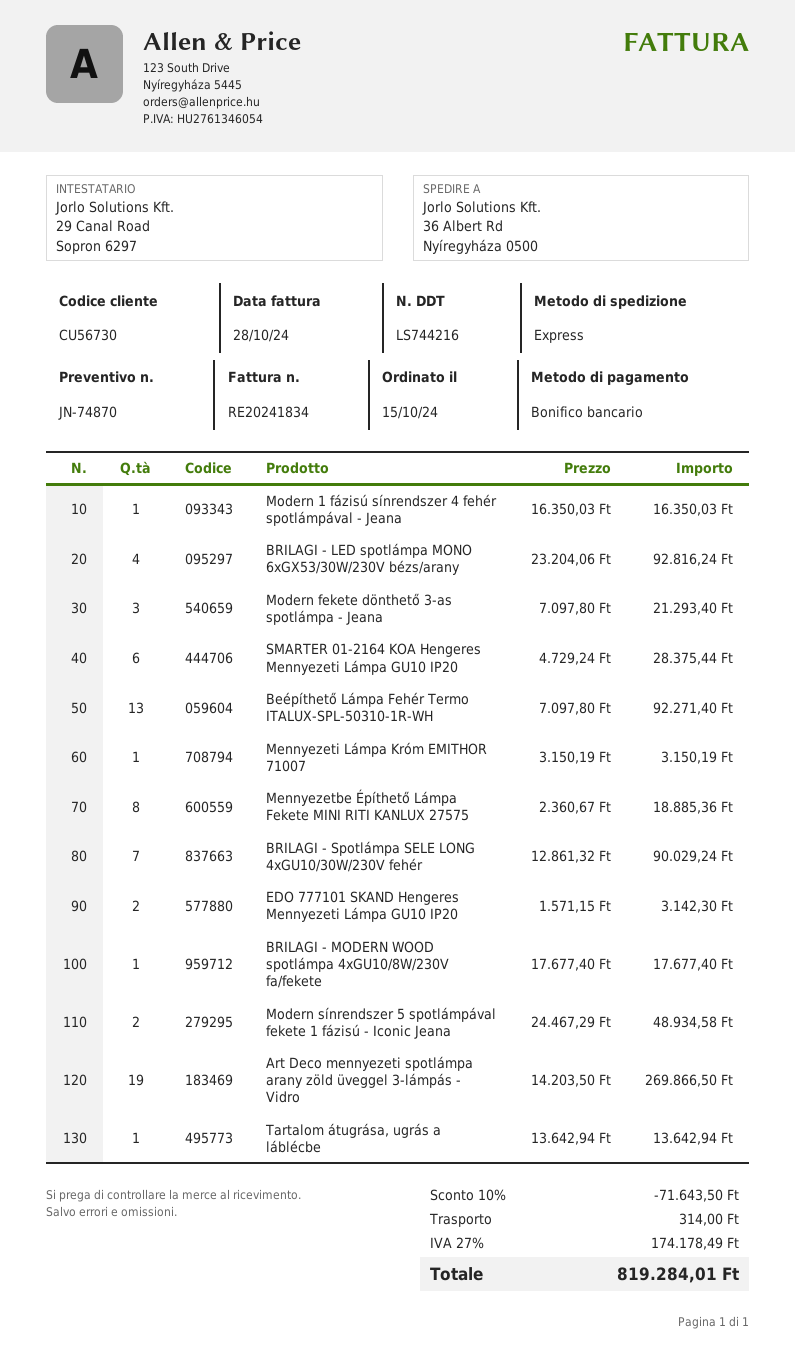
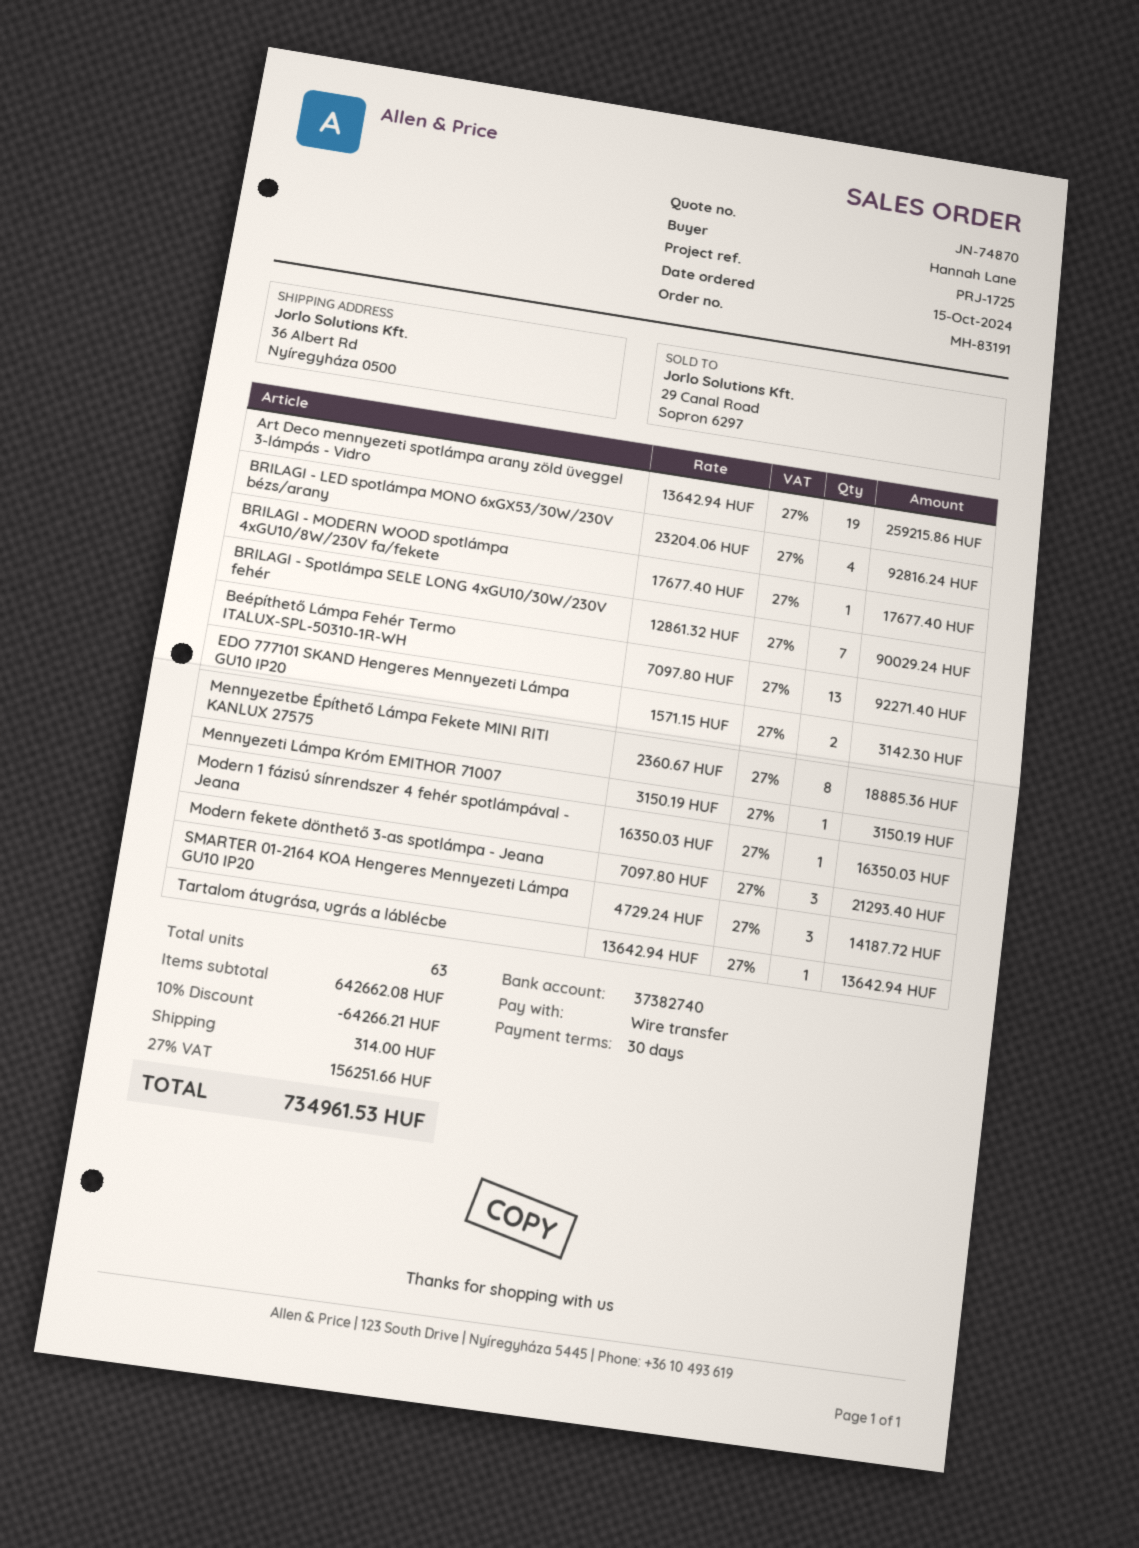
SMARTER 01-2164 KOA Hengeres Mennyezeti Lámpa GU10 IP20: 6 x 4729.24 = 28375.44 -> 3 x 4729.24 = 14187.72
Modern sínrendszer 5 spotlámpával fekete 1 fázisú - Iconic Jeana: 2 x 24467.29 = 48934.58 -> none
Art Deco mennyezeti spotlámpa arany zöld üveggel 3-lámpás - Vidro: 19 x 14203.50 = 269866.50 -> 19 x 13642.94 = 259215.86
discount: 10% = 71643.50 -> 10% = 64266.21
tax: 27% = 174178.49 -> 27% = 156251.66
total: 819284.01 -> 734961.53

